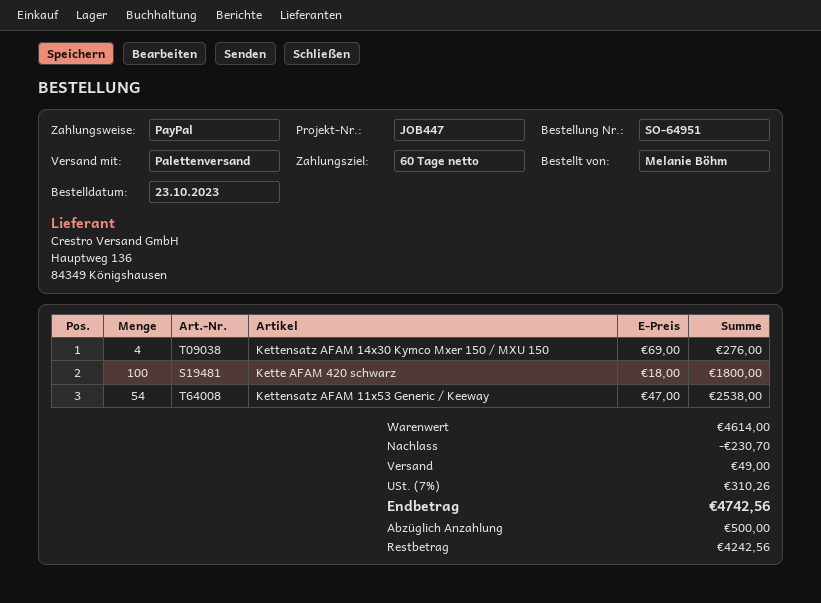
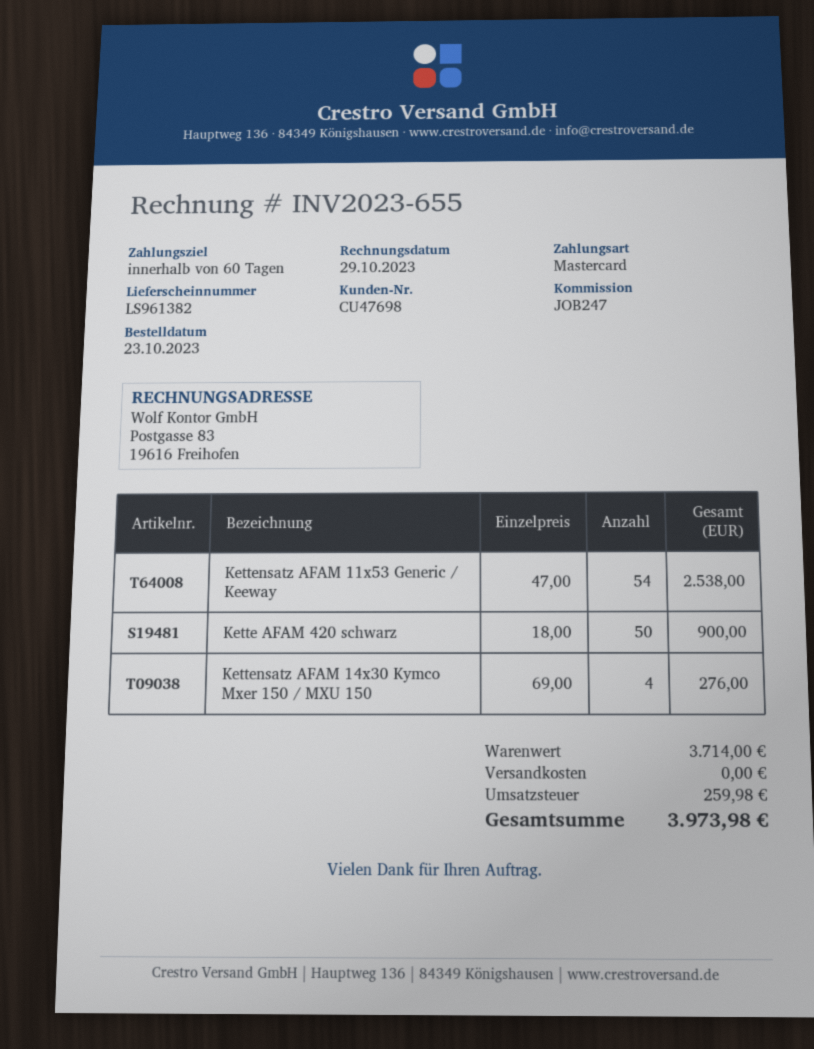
reference: JOB447 -> JOB247
payment method: PayPal -> Mastercard
Kette AFAM 420 schwarz: 100 x 18.00 = 1800.00 -> 50 x 18.00 = 900.00
subtotal: 4614.00 -> 3714.00
discount: 230.70 -> none
shipping: 49.00 -> 0.00
tax: 310.26 -> 259.98
total: 4742.56 -> 3973.98

